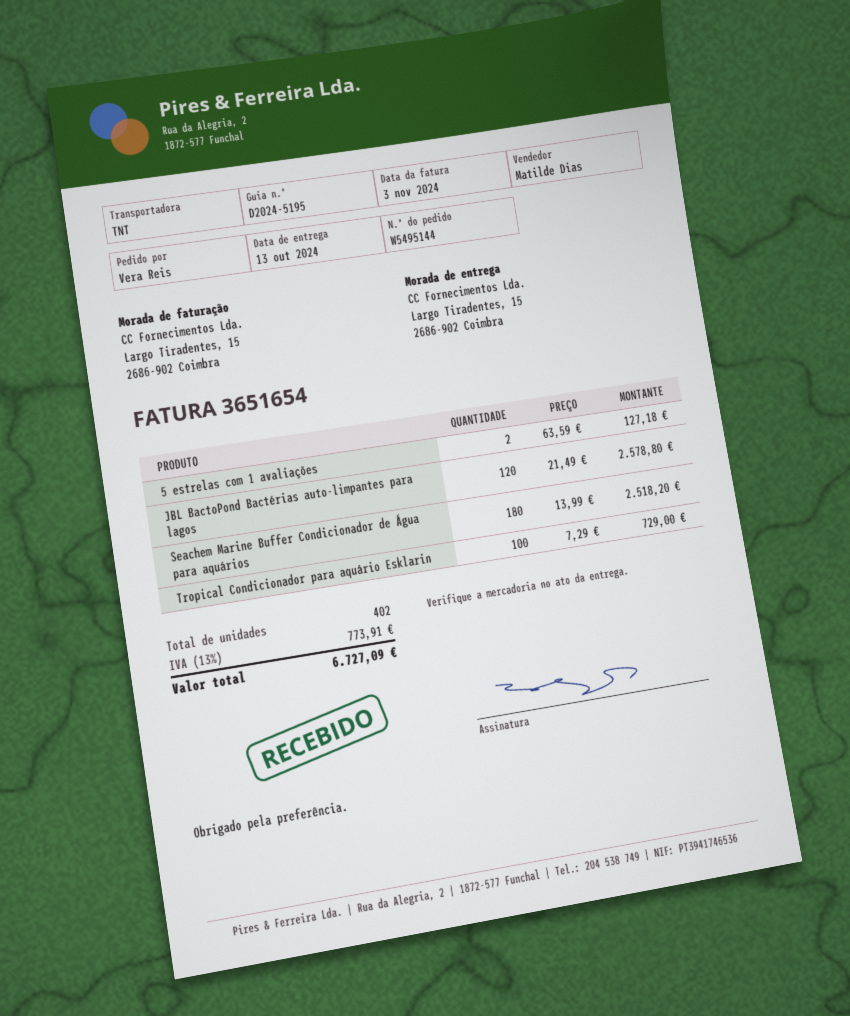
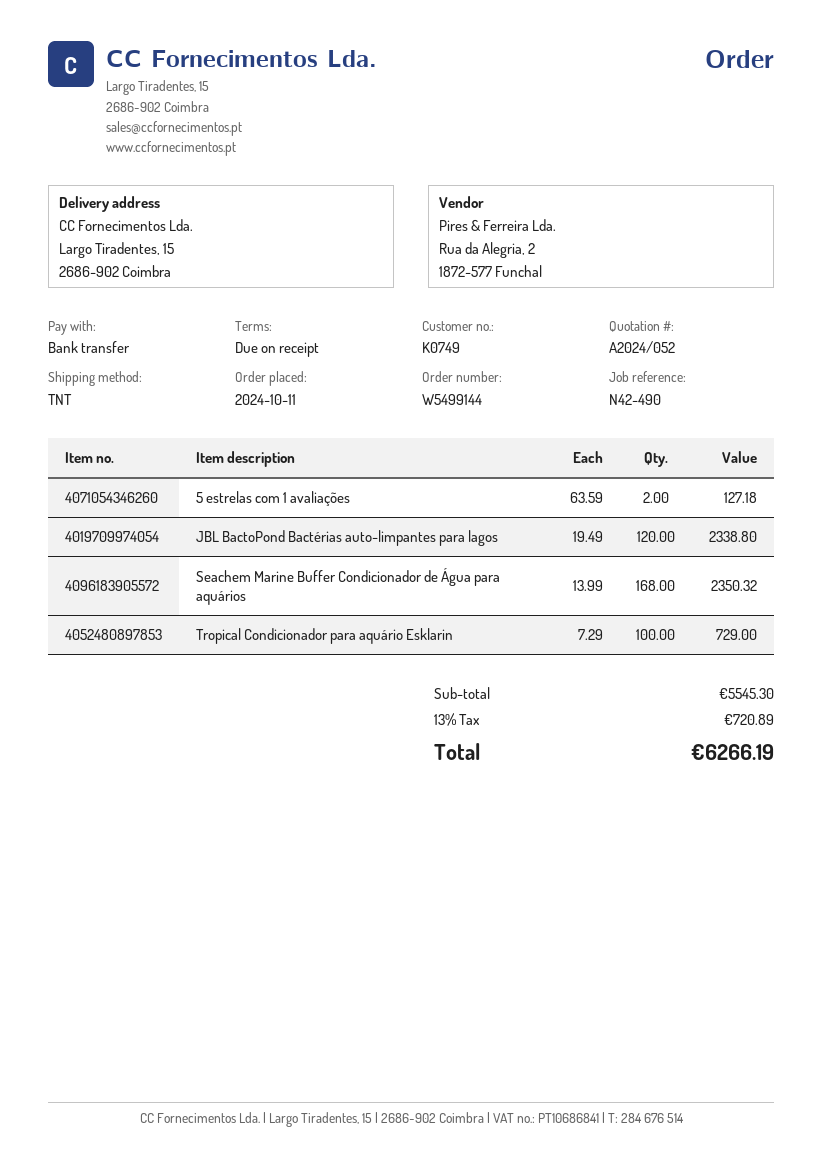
order number: W5495144 -> W5499144
JBL BactoPond Bactérias auto-limpantes para lagos: 120 x 21.49 = 2578.80 -> 120 x 19.49 = 2338.80
Seachem Marine Buffer Condicionador de Água para aquários: 180 x 13.99 = 2518.20 -> 168 x 13.99 = 2350.32
tax: 13% = 773.91 -> 13% = 720.89
total: 6727.09 -> 6266.19

